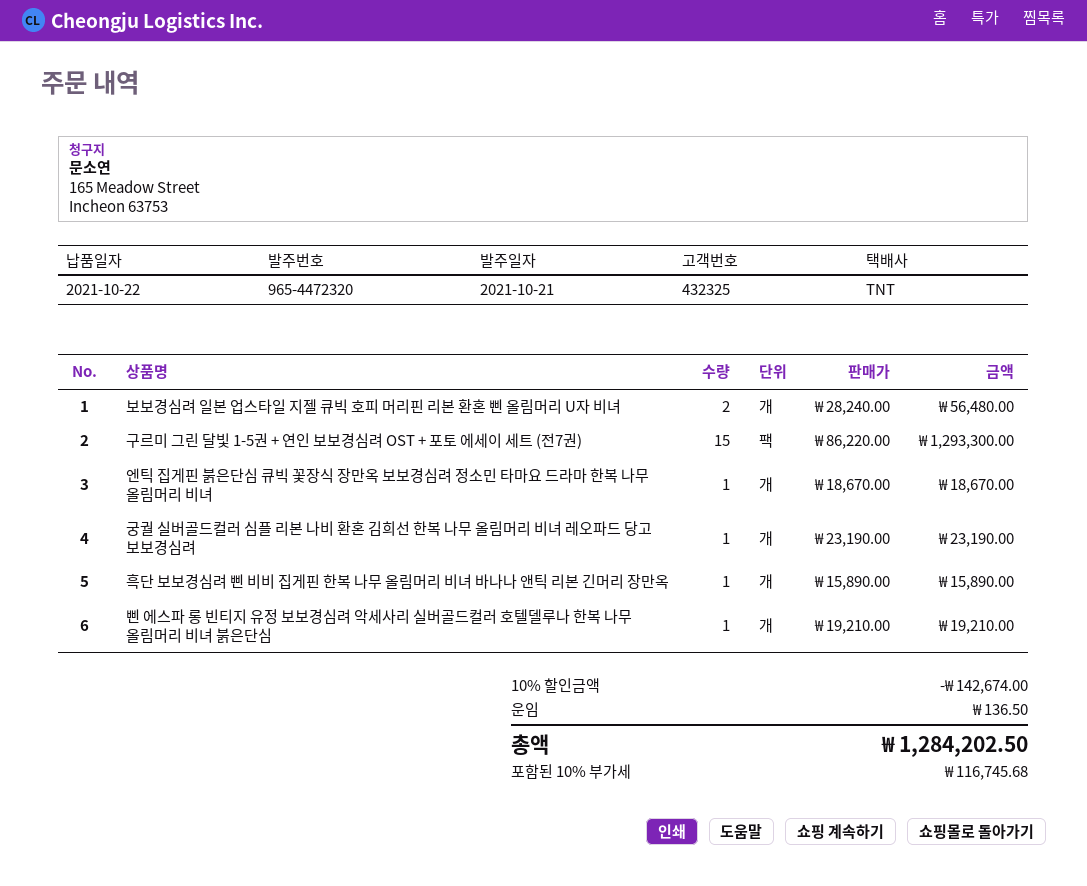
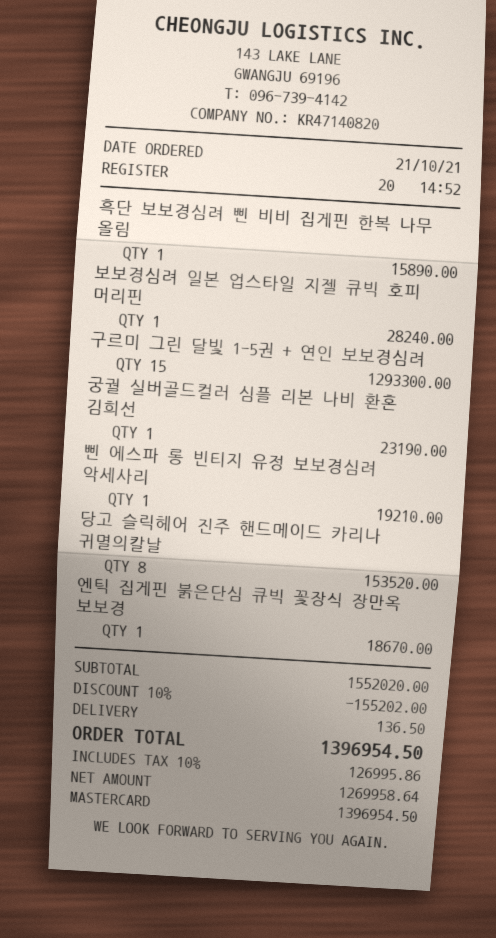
보보경심려 일본 업스타일 지젤 큐빅 호피 머리핀 리본 환혼 삔 올림머리 U자 비녀: 2 for 56480.00 -> 1 for 28240.00
당고 슬릭헤어 진주 핸드메이드 카리나 귀멸의칼날: none -> 8 for 153520.00
discount: 10% = 142674.00 -> 10% = 155202.00
tax: 10% = 116745.68 -> 10% = 126995.86
total: 1284202.50 -> 1396954.50

